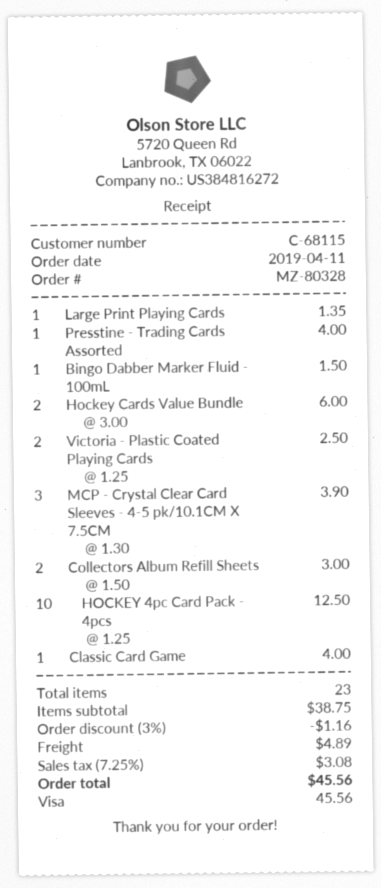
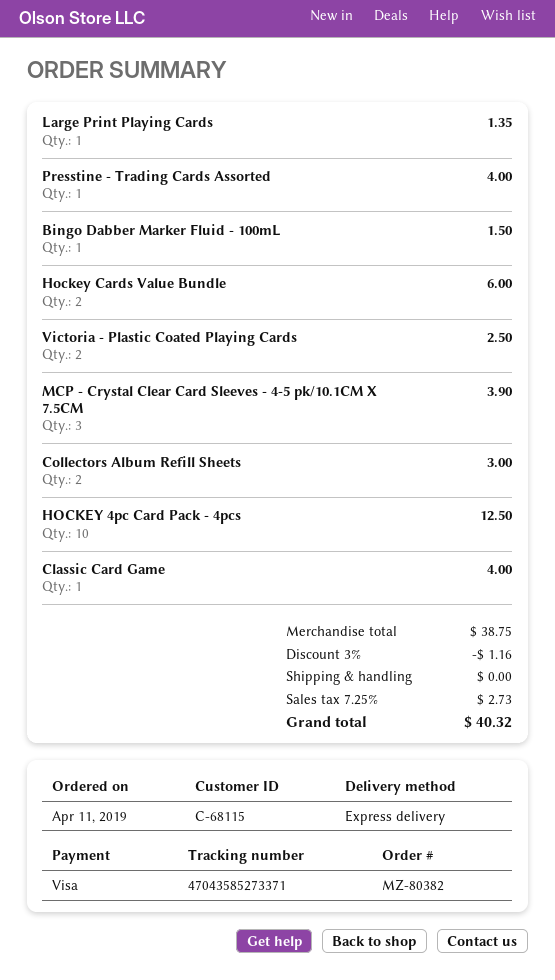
order number: MZ-80328 -> MZ-80382
shipping: 4.89 -> 0.00
tax: 7.25% = 3.08 -> 7.25% = 2.73
total: 45.56 -> 40.32

